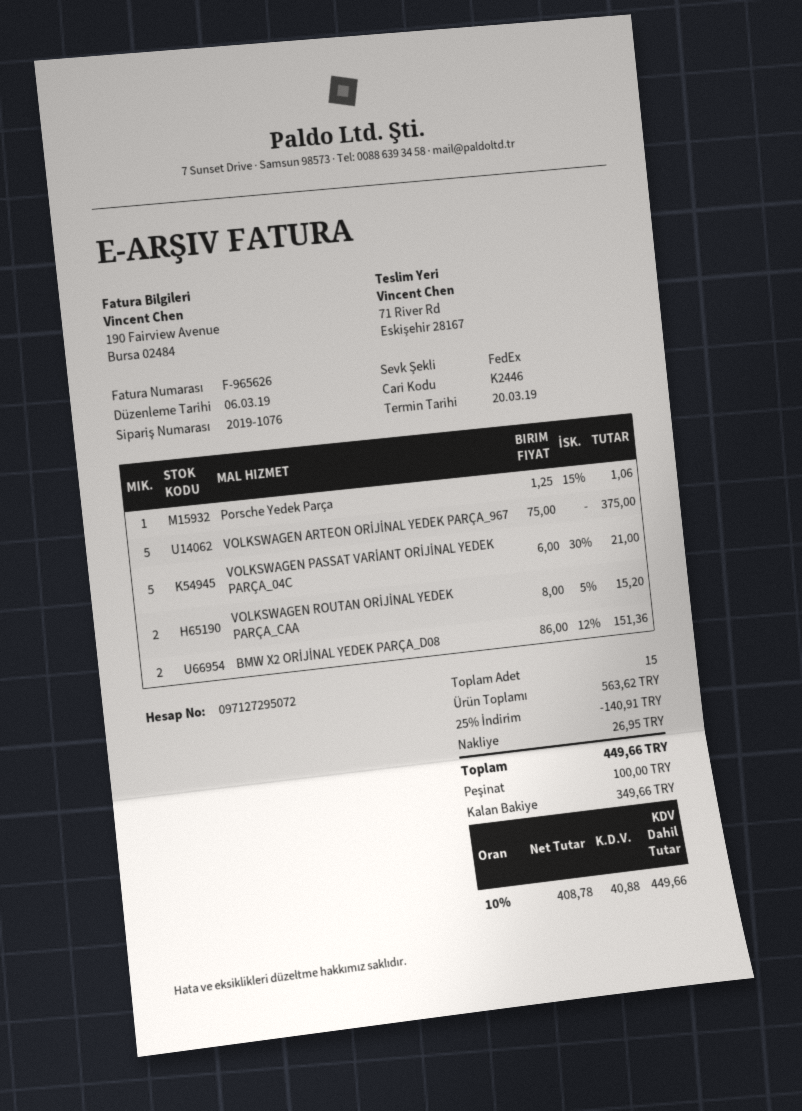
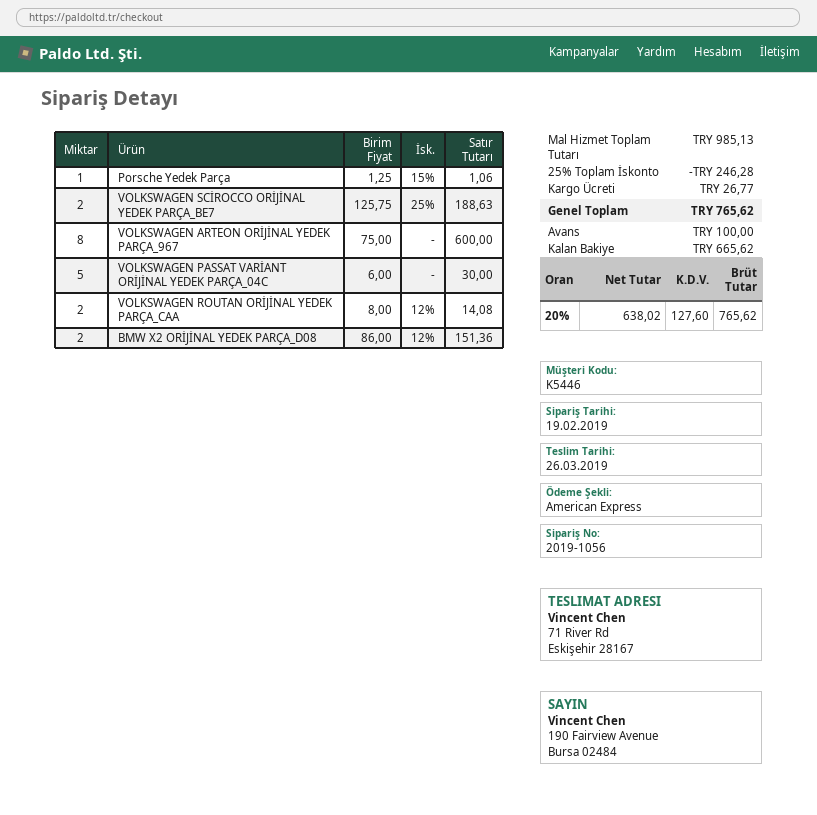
order number: 2019-1076 -> 2019-1056
delivery date: 2019-03-20 -> 2019-03-26
customer number: K2446 -> K5446
VOLKSWAGEN ARTEON ORİJİNAL YEDEK PARÇA_967: 5 x 75.00 = 375.00 -> 8 x 75.00 = 600.00
VOLKSWAGEN PASSAT VARİANT ORİJİNAL YEDEK PARÇA_04C: 5 x 6.00 - 30% = 21.00 -> 5 x 6.00 = 30.00
VOLKSWAGEN ROUTAN ORİJİNAL YEDEK PARÇA_CAA: 2 x 8.00 - 5% = 15.20 -> 2 x 8.00 - 12% = 14.08
VOLKSWAGEN SCİROCCO ORİJİNAL YEDEK PARÇA_BE7: none -> 2 x 125.75 - 25% = 188.63
subtotal: 563.62 -> 985.13
discount: 25% = 140.91 -> 25% = 246.28
shipping: 26.95 -> 26.77
net: 408.78 -> 638.02
tax: 10% = 40.88 -> 20% = 127.60
total: 449.66 -> 765.62
balance: 349.66 -> 665.62

